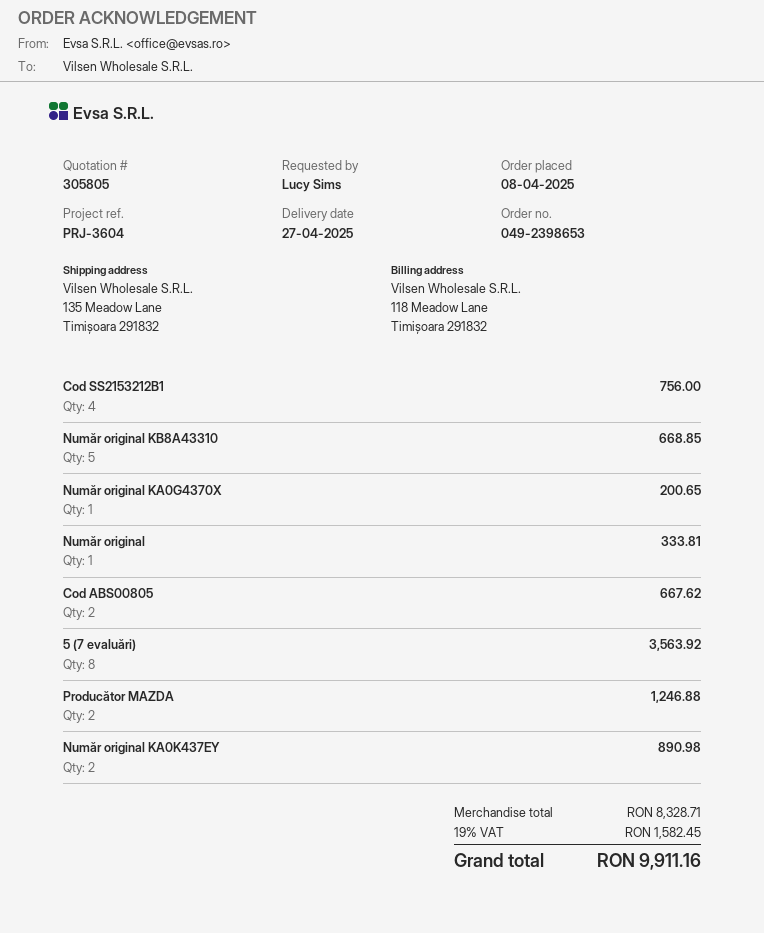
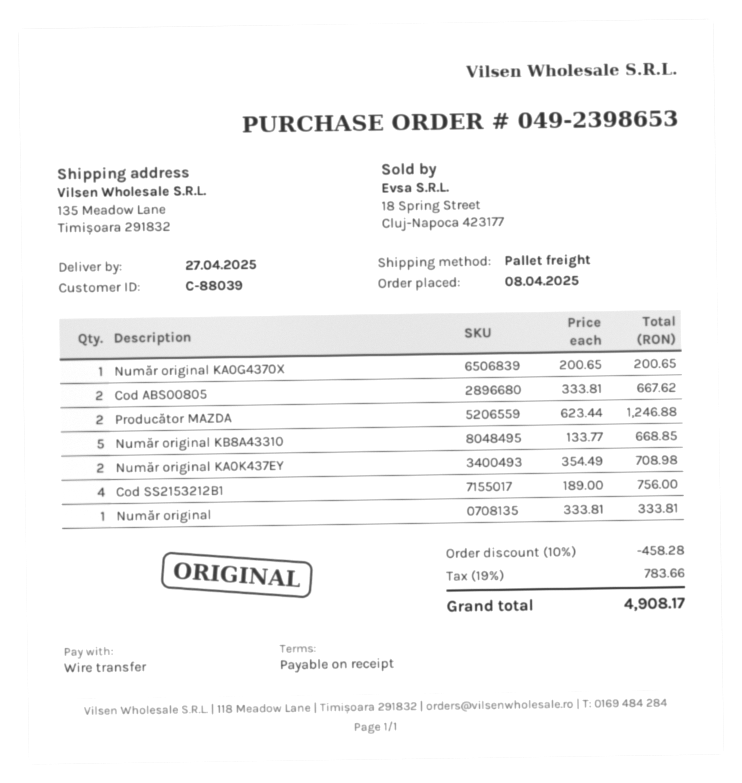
5 (7 evaluări): 8 for 3563.92 -> none
Număr original KA0K437EY: 2 for 890.98 -> 2 for 708.98
discount: none -> 10% = 458.28
tax: 19% = 1582.45 -> 19% = 783.66
total: 9911.16 -> 4908.17

